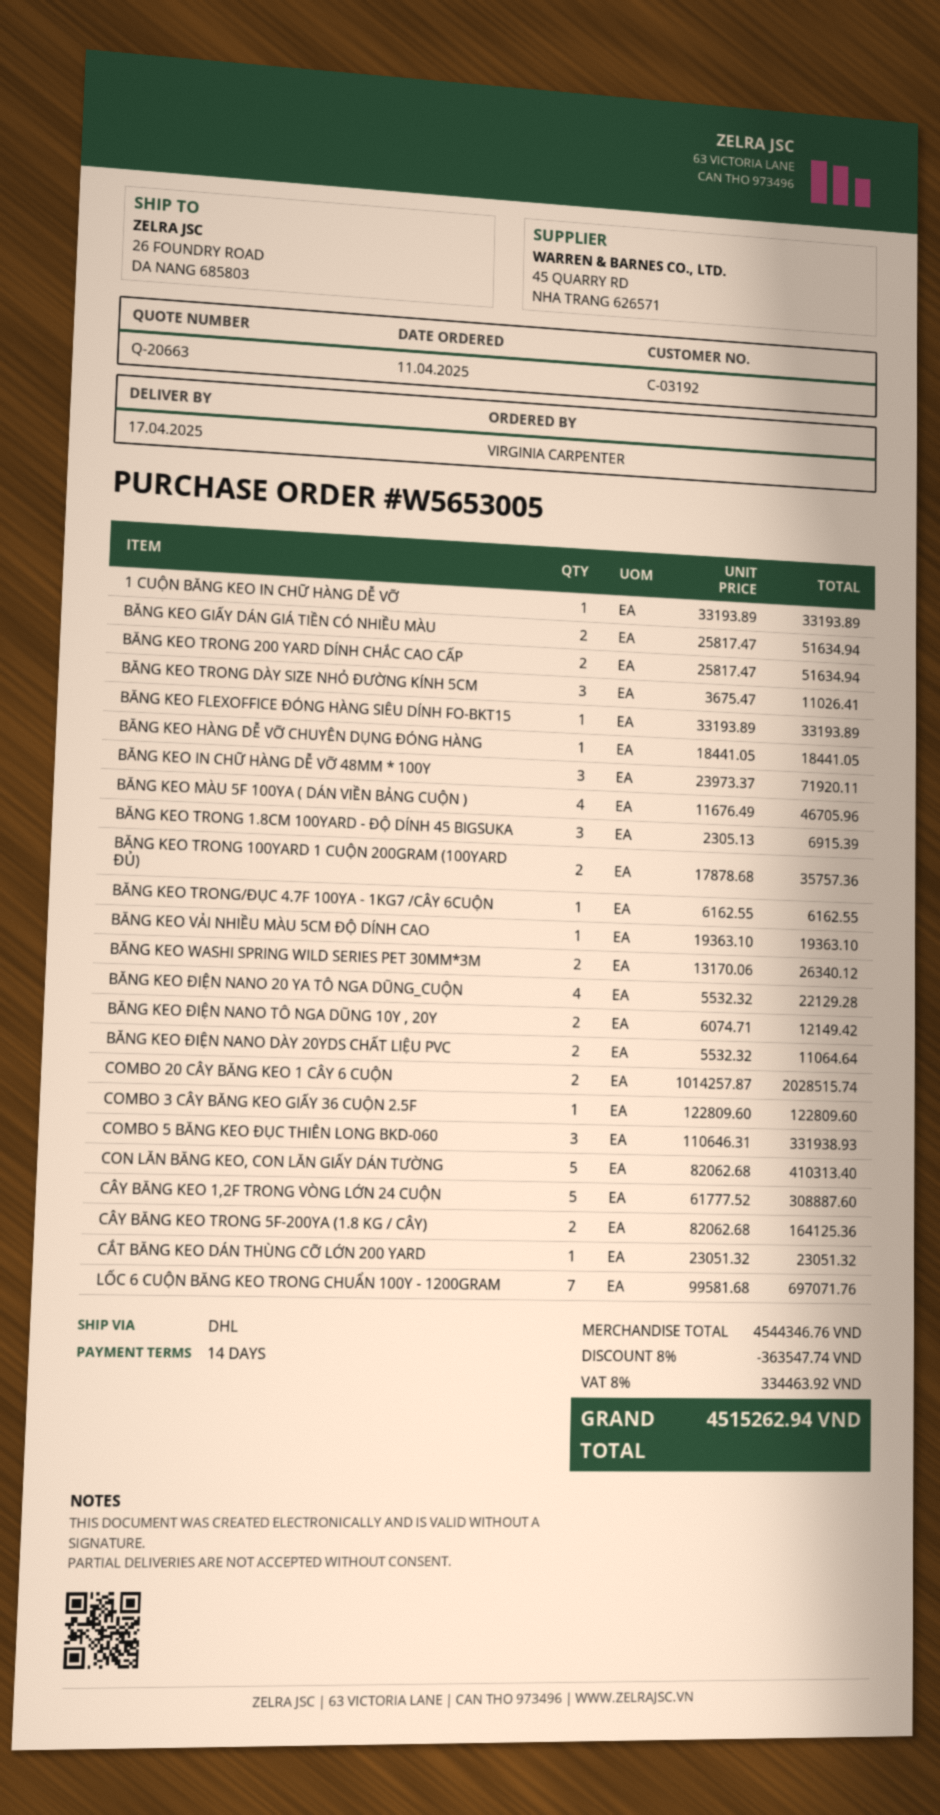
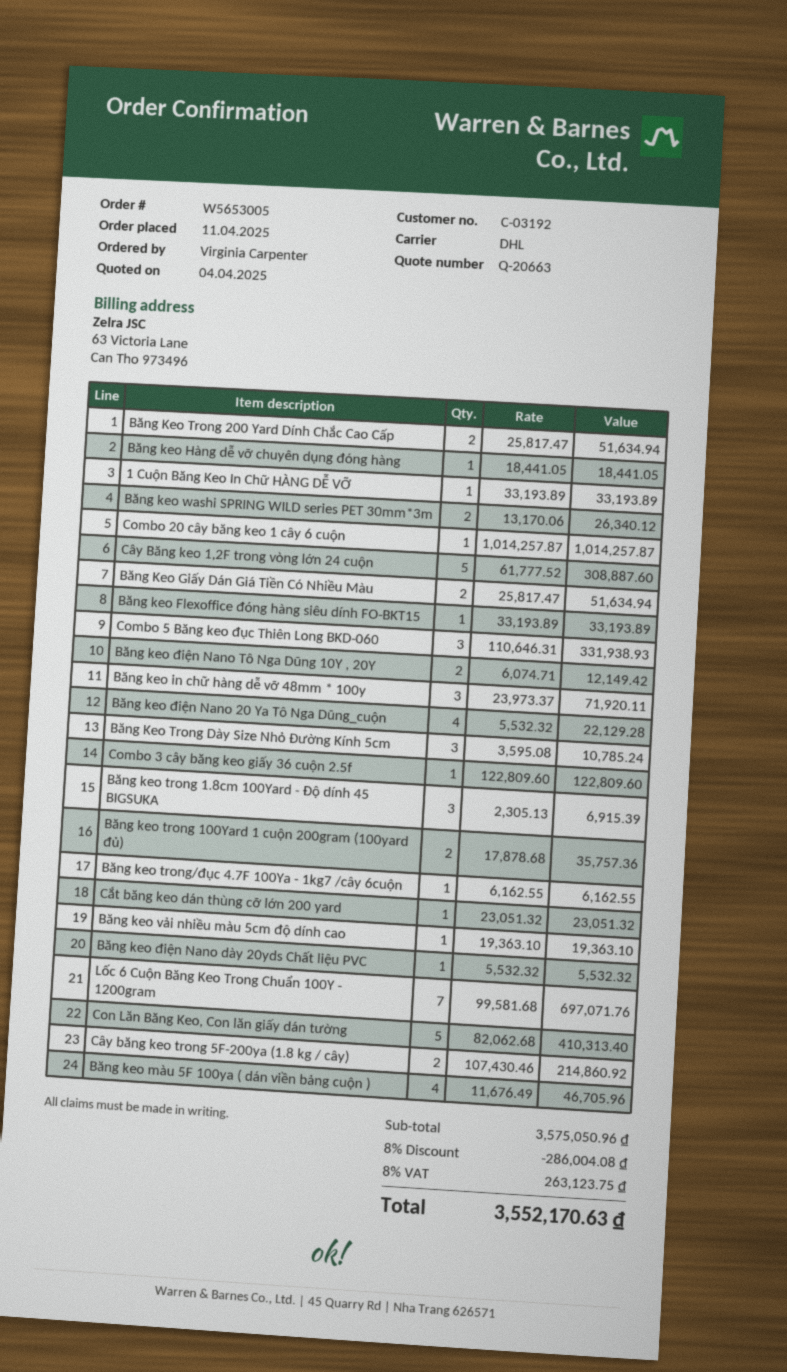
BĂNG KEO TRONG DÀY SIZE NHỎ ĐƯỜNG KÍNH 5CM: 3 x 3675.47 = 11026.41 -> 3 x 3595.08 = 10785.24
BĂNG KEO ĐIỆN NANO DÀY 20YDS CHẤT LIỆU PVC: 2 x 5532.32 = 11064.64 -> 1 x 5532.32 = 5532.32
COMBO 20 CÂY BĂNG KEO 1 CÂY 6 CUỘN: 2 x 1014257.87 = 2028515.74 -> 1 x 1014257.87 = 1014257.87
CÂY BĂNG KEO TRONG 5F-200YA (1.8 KG / CÂY): 2 x 82062.68 = 164125.36 -> 2 x 107430.46 = 214860.92
subtotal: 4544346.76 -> 3575050.96
discount: 8% = 363547.74 -> 8% = 286004.08
tax: 8% = 334463.92 -> 8% = 263123.75
total: 4515262.94 -> 3552170.63

